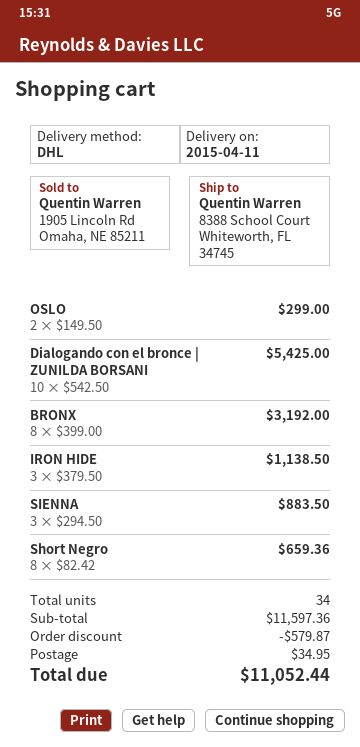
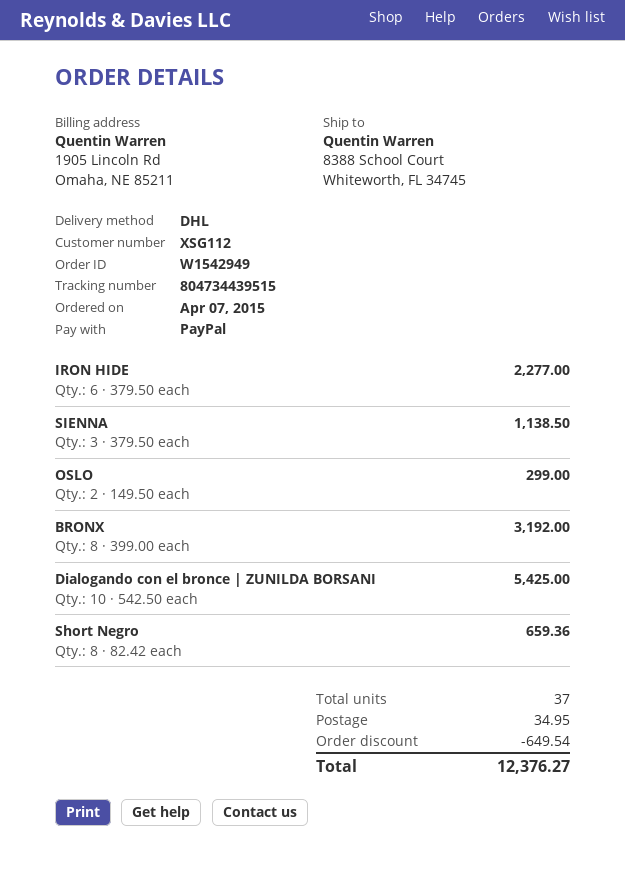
IRON HIDE: 3 x 379.50 = 1138.50 -> 6 x 379.50 = 2277.00
SIENNA: 3 x 294.50 = 883.50 -> 3 x 379.50 = 1138.50
total quantity: 34 -> 37
discount: 579.87 -> 649.54
total: 11052.44 -> 12376.27

